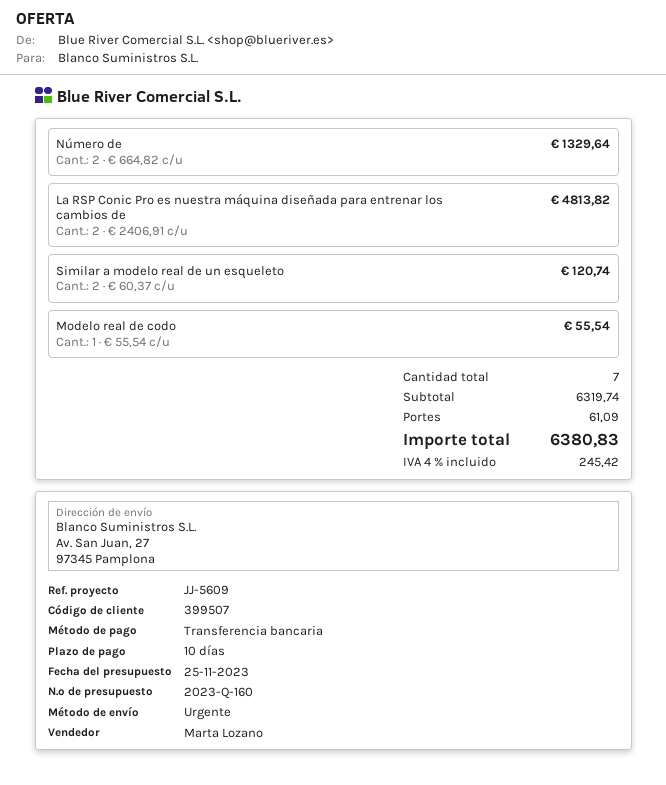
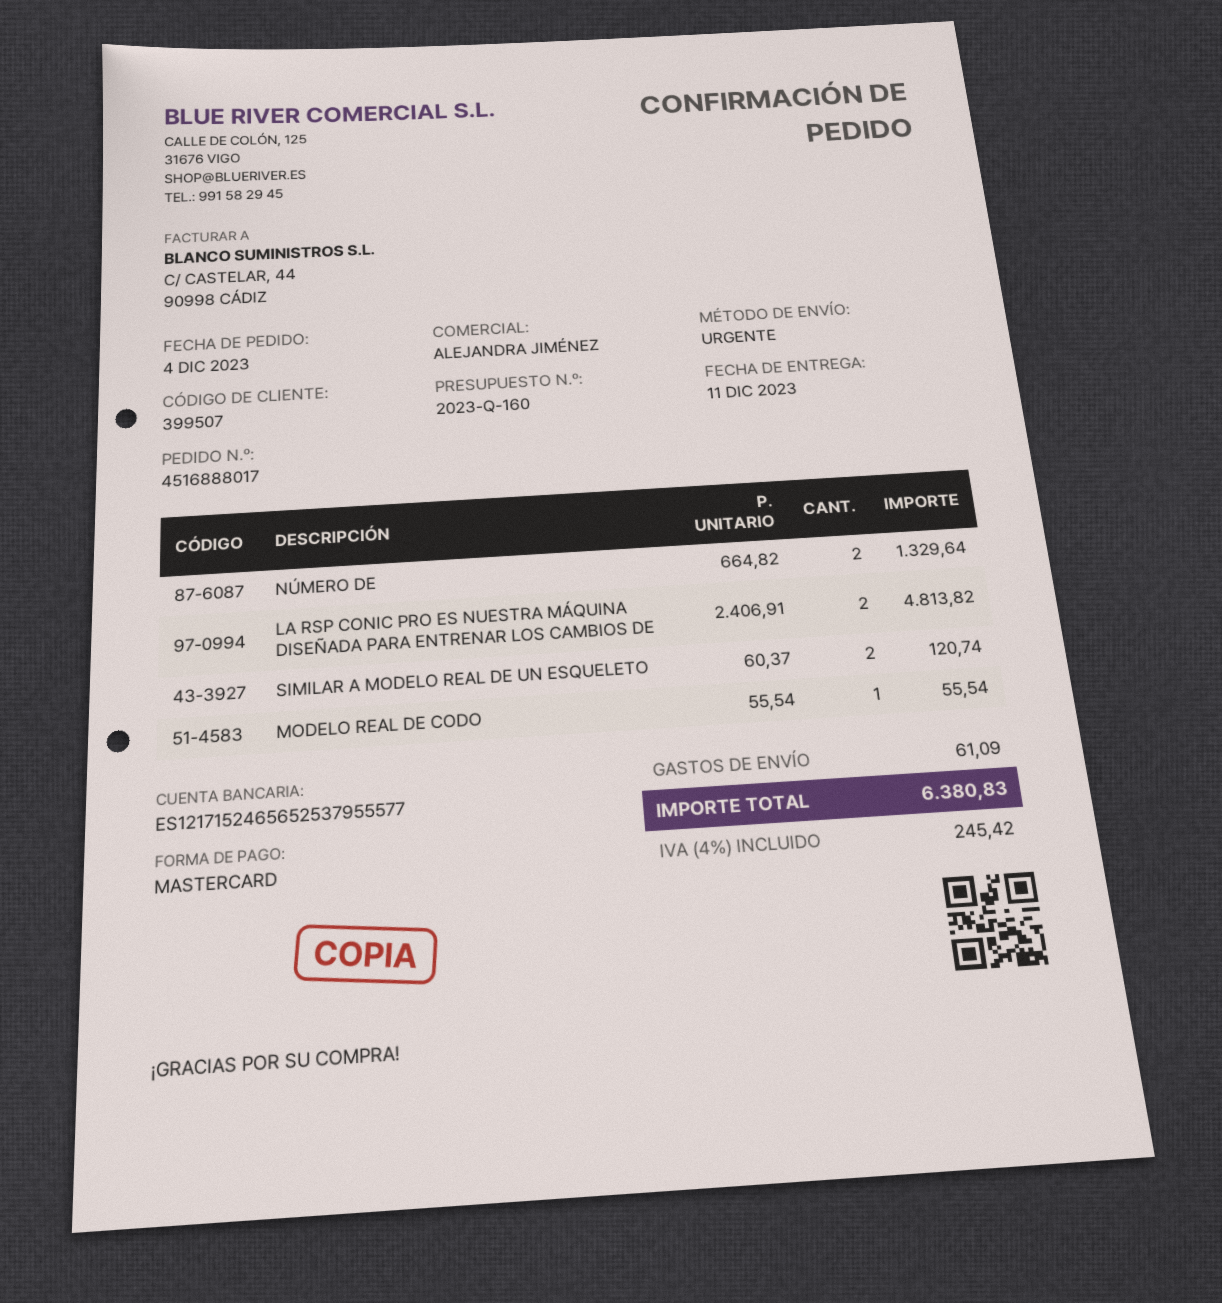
sales rep: Marta Lozano -> ALEJANDRA JIMÉNEZ
payment method: bank transfer -> Mastercard

